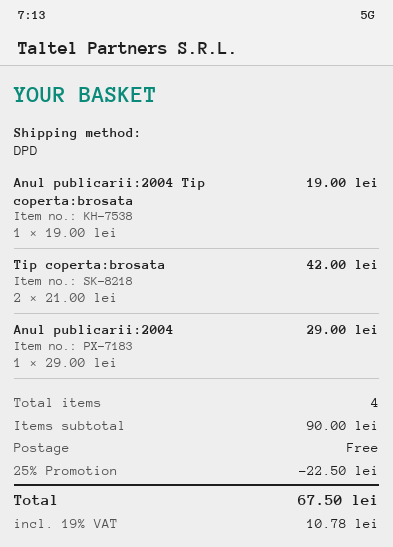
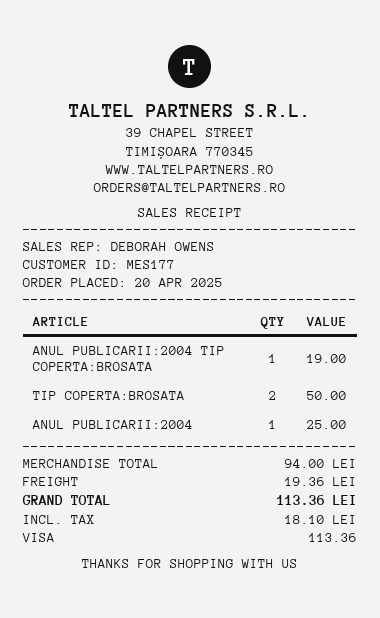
Tip coperta:brosata: 2 for 42.00 -> 2 for 50.00
Anul publicarii:2004: 1 for 29.00 -> 1 for 25.00
subtotal: 90.00 -> 94.00
discount: 25% = 22.50 -> none
shipping: 0.00 -> 19.36
tax: 10.78 -> 18.10
total: 67.50 -> 113.36

